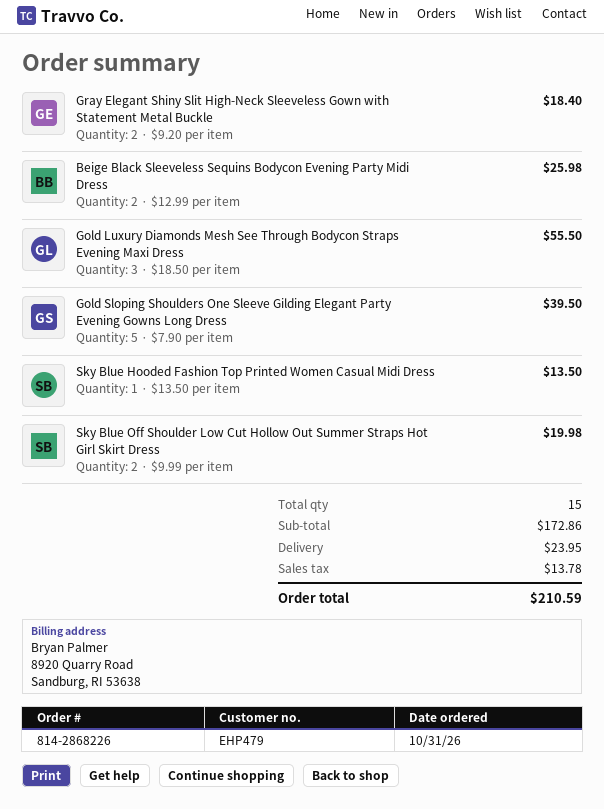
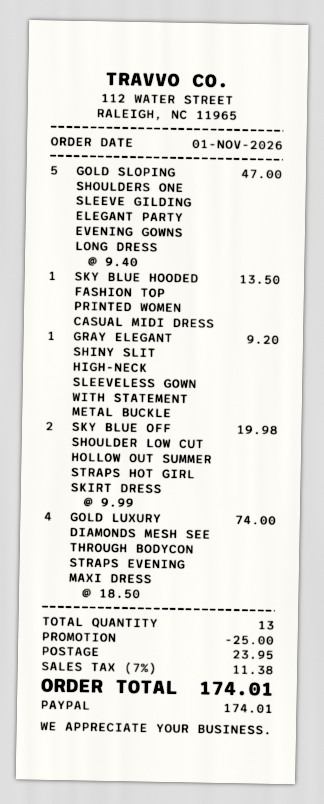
order date: 2026-10-31 -> 2026-11-01
Gray Elegant Shiny Slit High-Neck Sleeveless Gown with Statement Metal Buckle: 2 x 9.20 = 18.40 -> 1 x 9.20 = 9.20
Beige Black Sleeveless Sequins Bodycon Evening Party Midi Dress: 2 x 12.99 = 25.98 -> none
Gold Luxury Diamonds Mesh See Through Bodycon Straps Evening Maxi Dress: 3 x 18.50 = 55.50 -> 4 x 18.50 = 74.00
Gold Sloping Shoulders One Sleeve Gilding Elegant Party Evening Gowns Long Dress: 5 x 7.90 = 39.50 -> 5 x 9.40 = 47.00
total quantity: 15 -> 13
discount: none -> 25.00
tax: 13.78 -> 11.38
total: 210.59 -> 174.01

